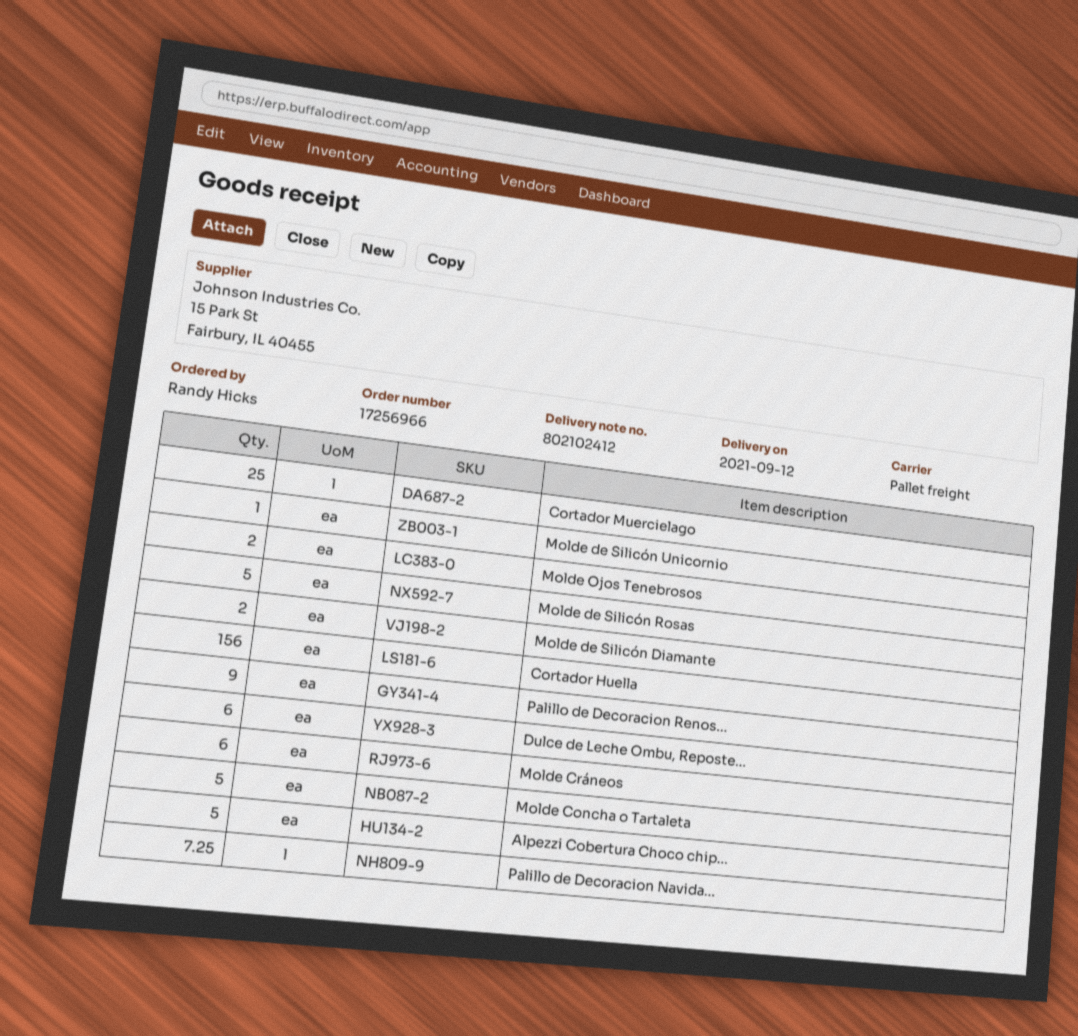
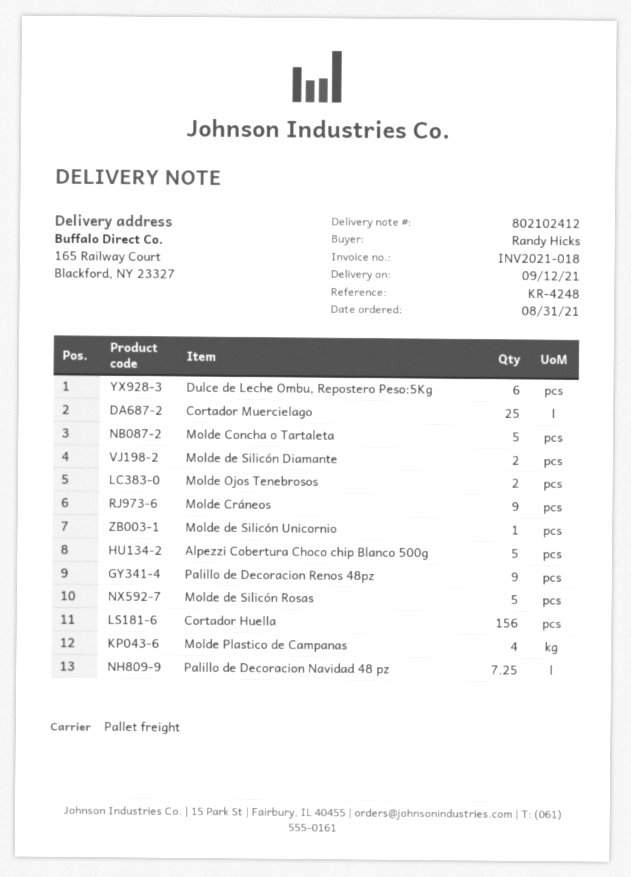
Molde Cráneos: 6 -> 9
Molde Plastico de Campanas: none -> 4

